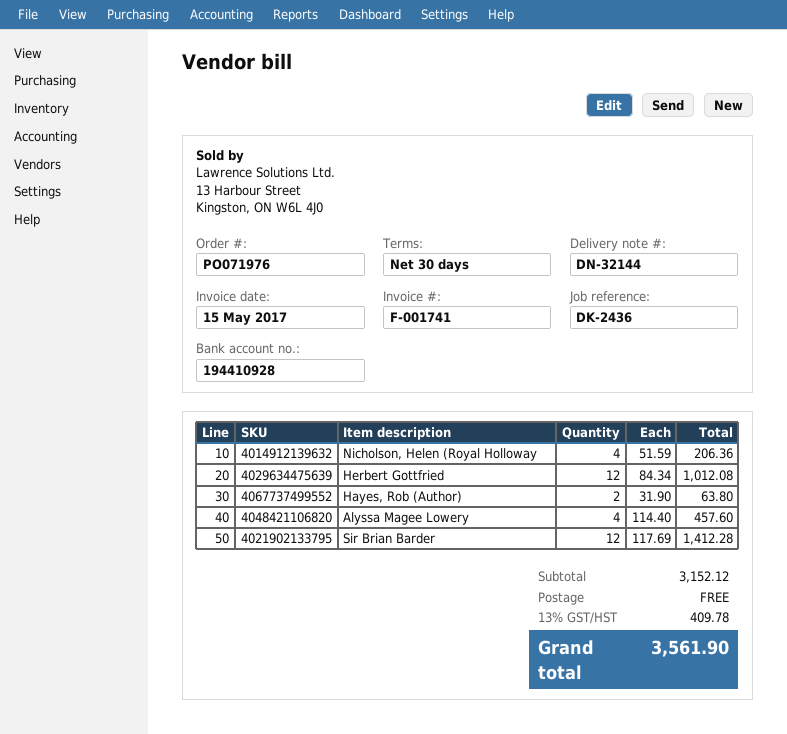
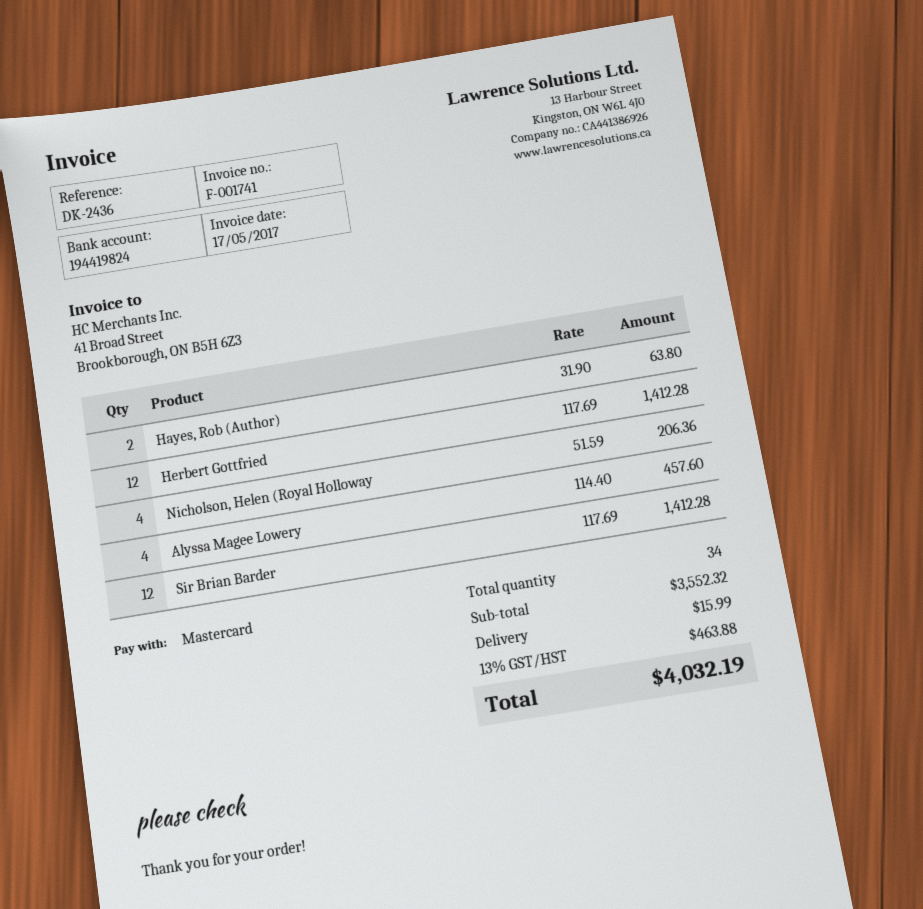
invoice date: 2017-05-15 -> 2017-05-17
bank account: 194410928 -> 194419824
Herbert Gottfried: 12 x 84.34 = 1012.08 -> 12 x 117.69 = 1412.28
subtotal: 3152.12 -> 3552.32
shipping: 0.00 -> 15.99
tax: 13% = 409.78 -> 13% = 463.88
total: 3561.90 -> 4032.19

